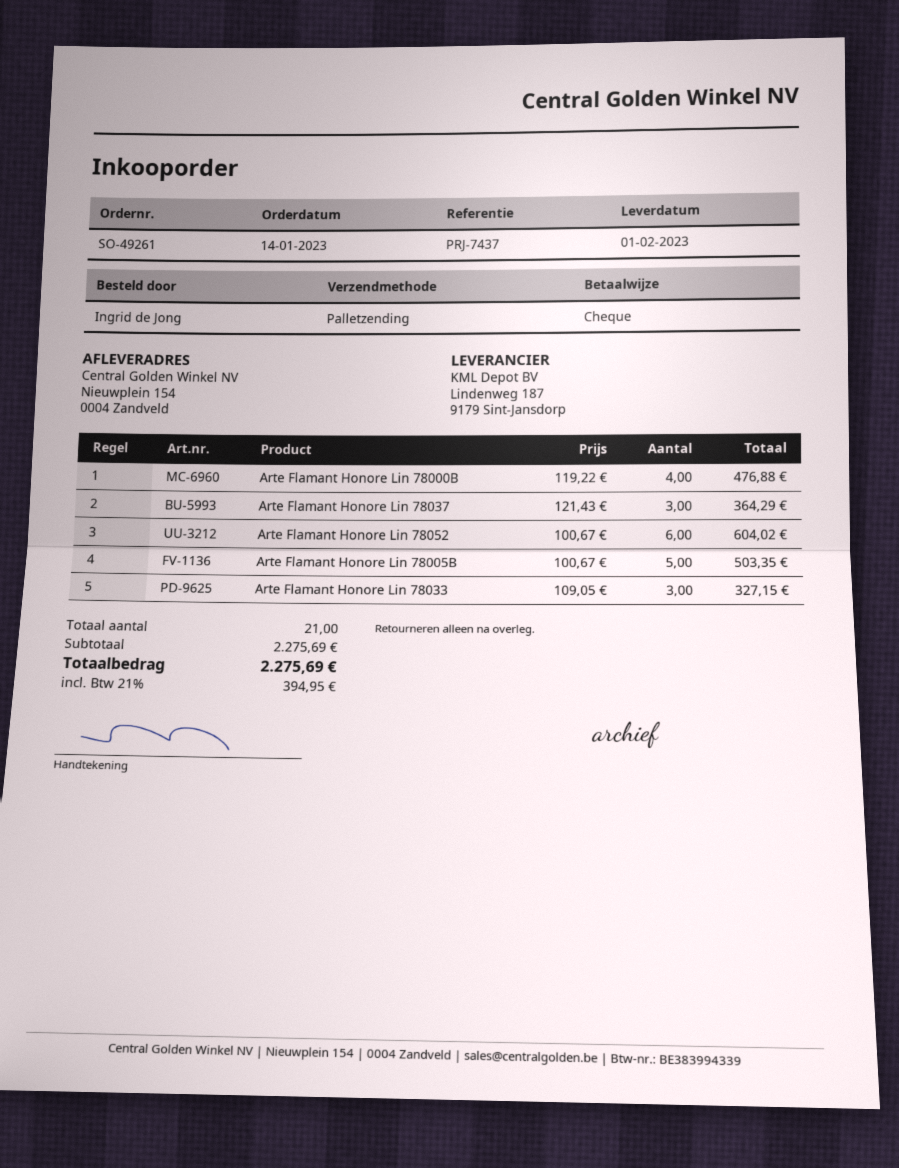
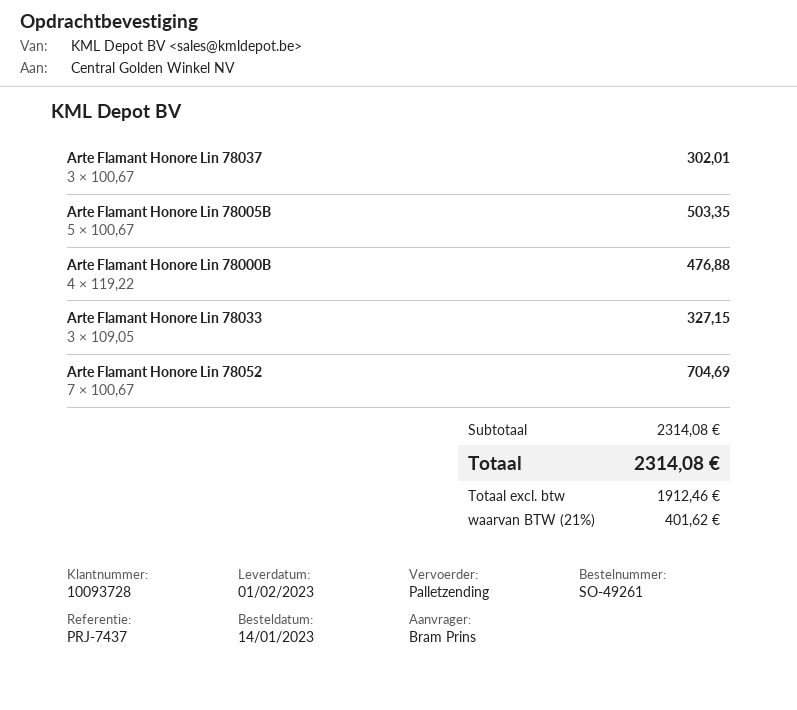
ordered by: Ingrid de Jong -> Bram Prins
Arte Flamant Honore Lin 78037: 3 x 121.43 = 364.29 -> 3 x 100.67 = 302.01
Arte Flamant Honore Lin 78052: 6 x 100.67 = 604.02 -> 7 x 100.67 = 704.69
subtotal: 2275.69 -> 2314.08
tax: 21% = 394.95 -> 21% = 401.62
total: 2275.69 -> 2314.08

